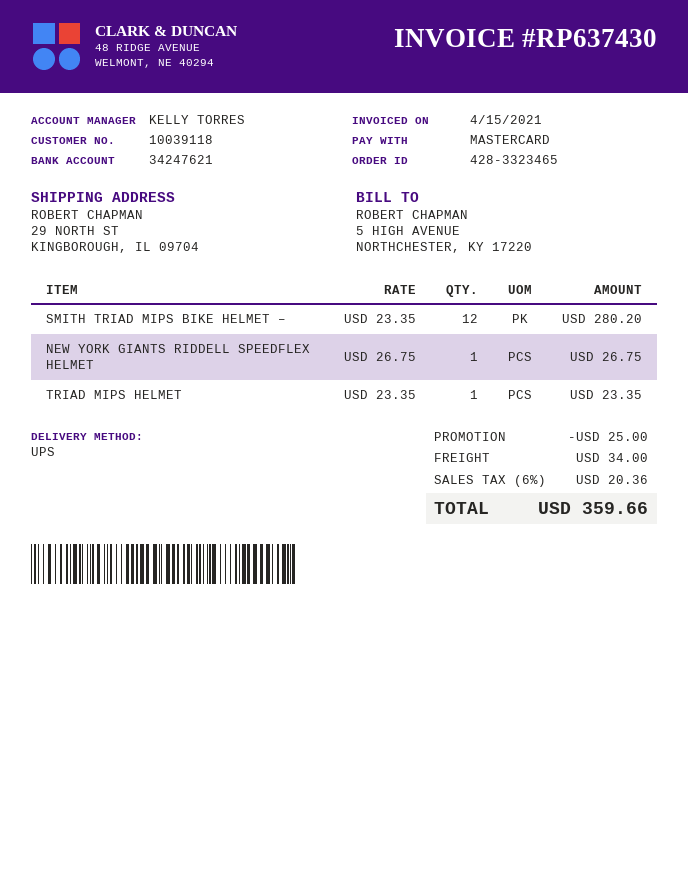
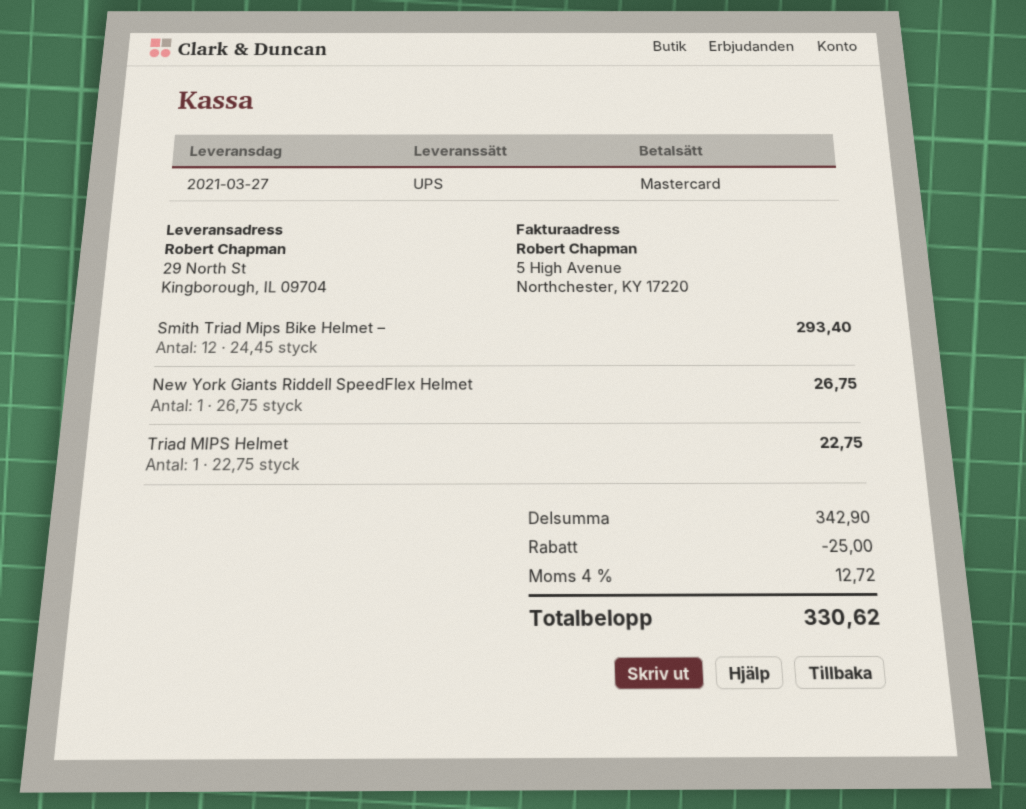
SMITH TRIAD MIPS BIKE HELMET –: 12 x 23.35 = 280.20 -> 12 x 24.45 = 293.40
TRIAD MIPS HELMET: 1 x 23.35 = 23.35 -> 1 x 22.75 = 22.75
shipping: 34.00 -> none
tax: 6% = 20.36 -> 4% = 12.72
total: 359.66 -> 330.62

